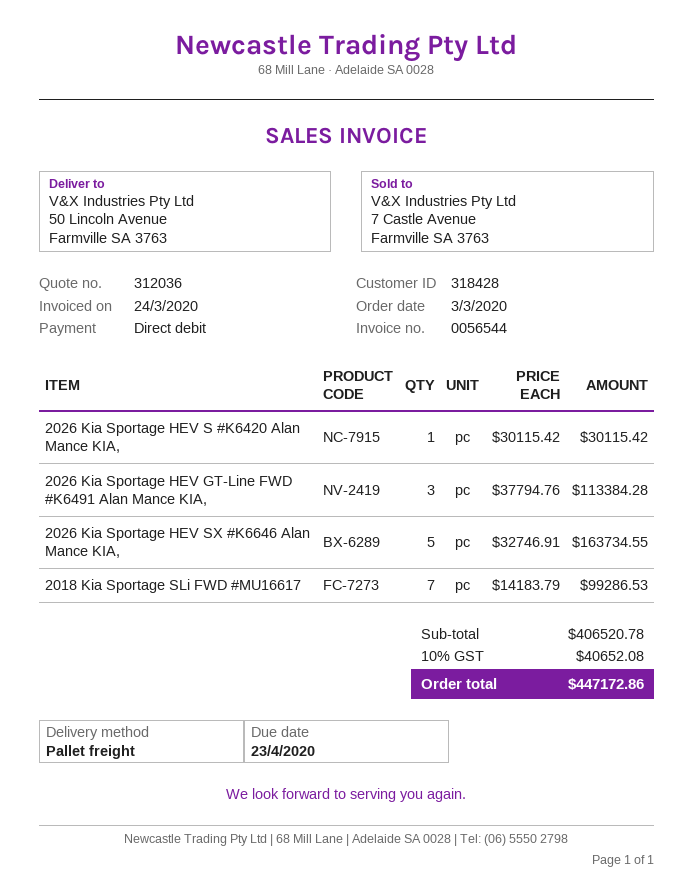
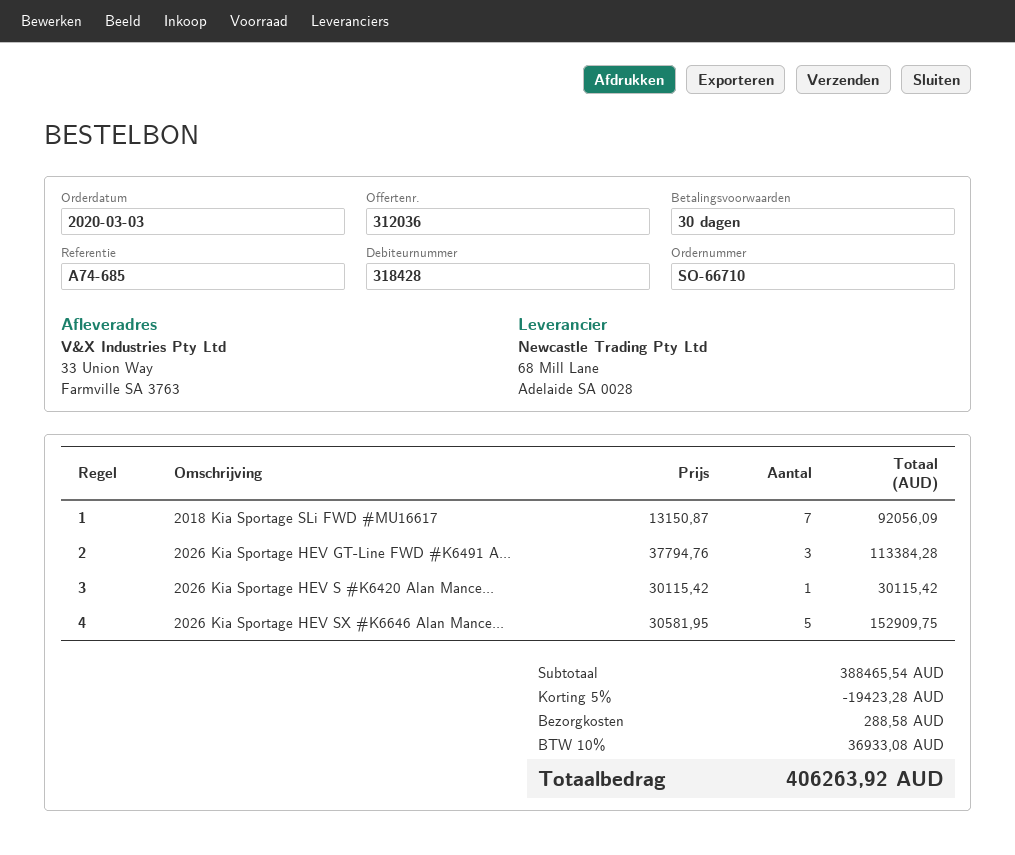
ship to: 50 Lincoln Avenue, Farmville SA 3763 -> 33 Union Way, Farmville SA 3763
2026 Kia Sportage HEV SX #K6646 Alan Mance KIA,: 5 x 32746.91 = 163734.55 -> 5 x 30581.95 = 152909.75
2018 Kia Sportage SLi FWD #MU16617: 7 x 14183.79 = 99286.53 -> 7 x 13150.87 = 92056.09
subtotal: 406520.78 -> 388465.54
discount: none -> 5% = 19423.28
shipping: none -> 288.58
tax: 10% = 40652.08 -> 10% = 36933.08
total: 447172.86 -> 406263.92

